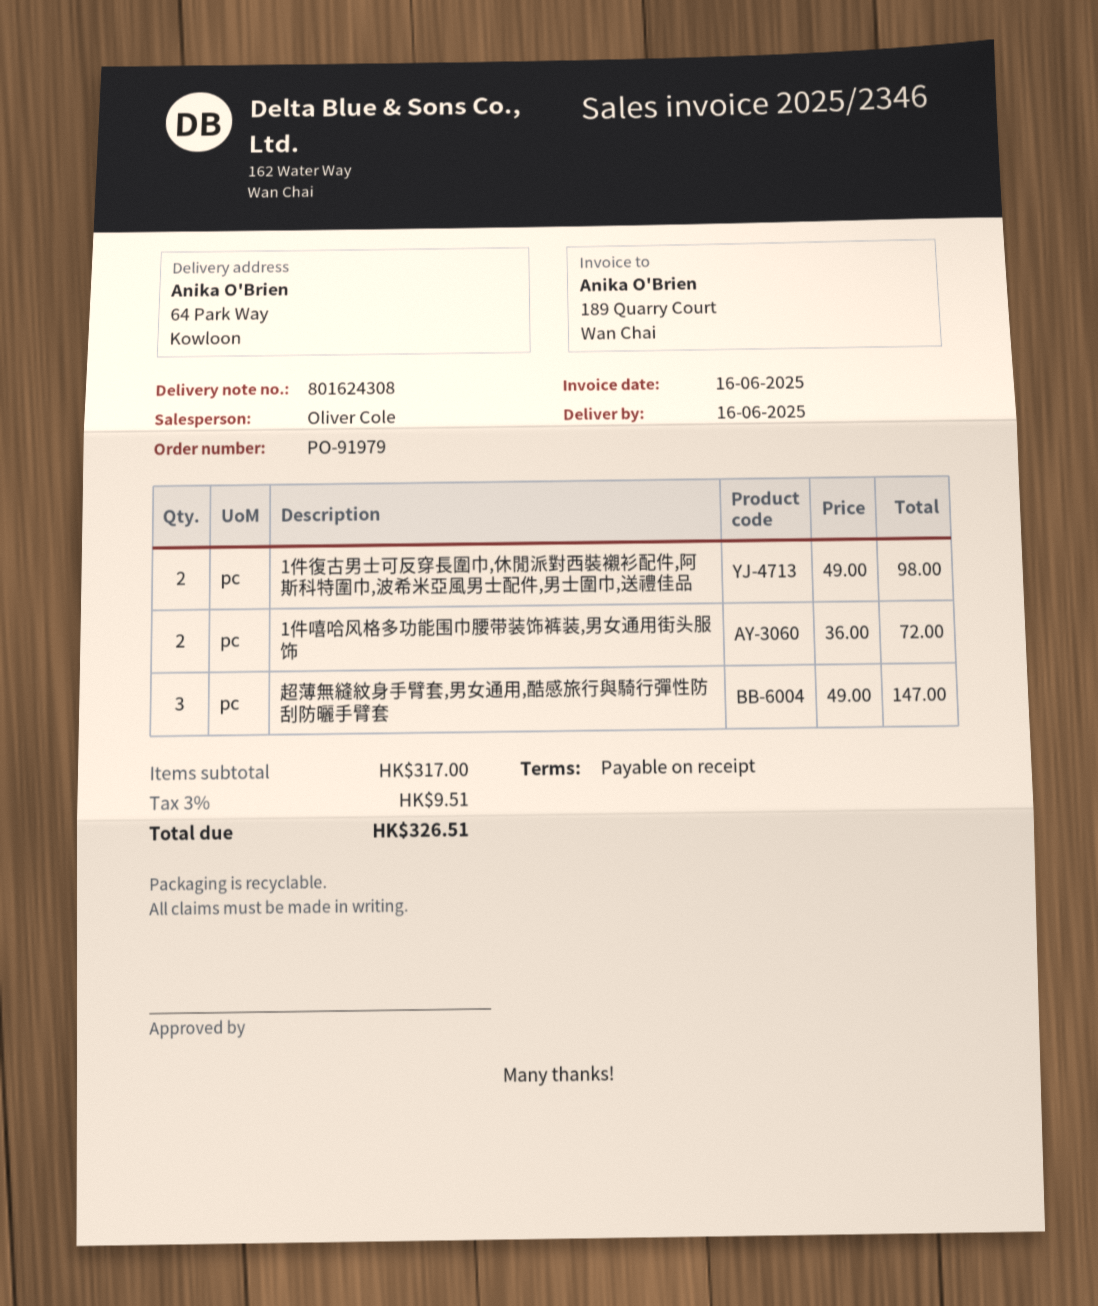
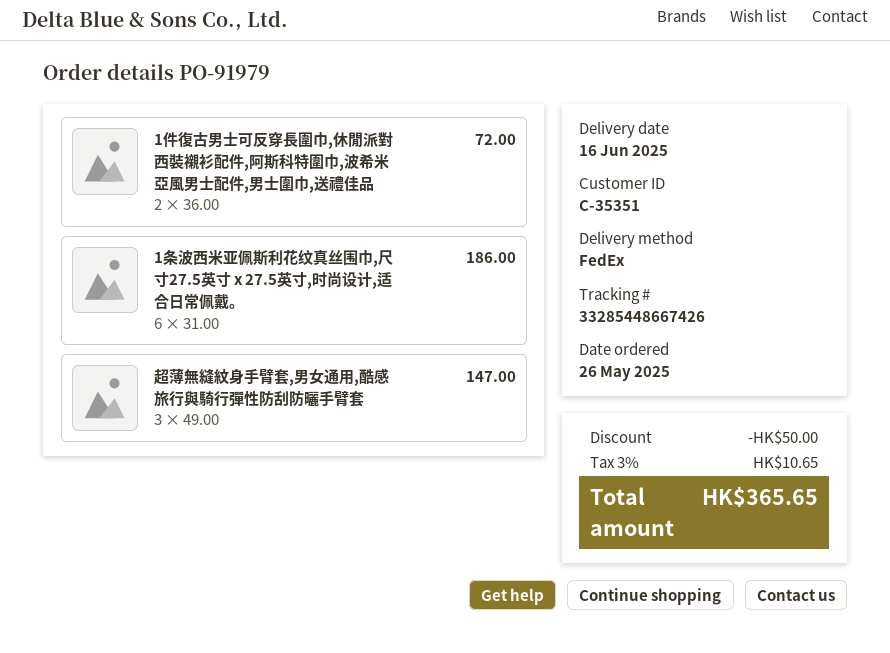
1件復古男士可反穿長圍巾,休閒派對西裝襯衫配件,阿斯科特圍巾,波希米亞風男士配件,男士圍巾,送禮佳品: 2 x 49.00 = 98.00 -> 2 x 36.00 = 72.00
1件嘻哈风格多功能围巾腰带装饰裤装,男女通用街头服饰: 2 x 36.00 = 72.00 -> none
1条波西米亚佩斯利花纹真丝围巾,尺寸27.5英寸 x 27.5英寸,时尚设计,适合日常佩戴。: none -> 6 x 31.00 = 186.00
discount: none -> 50.00
tax: 3% = 9.51 -> 3% = 10.65
total: 326.51 -> 365.65

